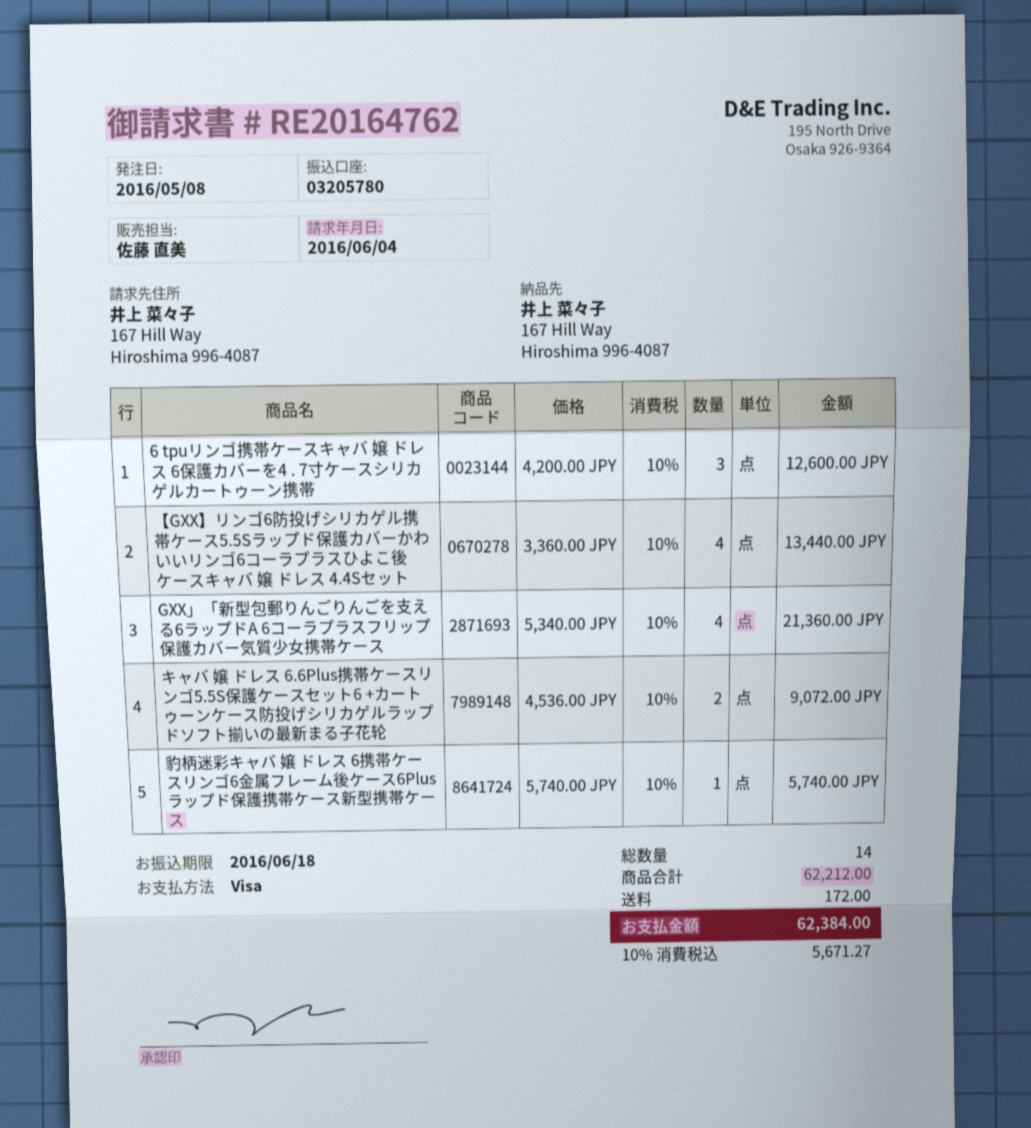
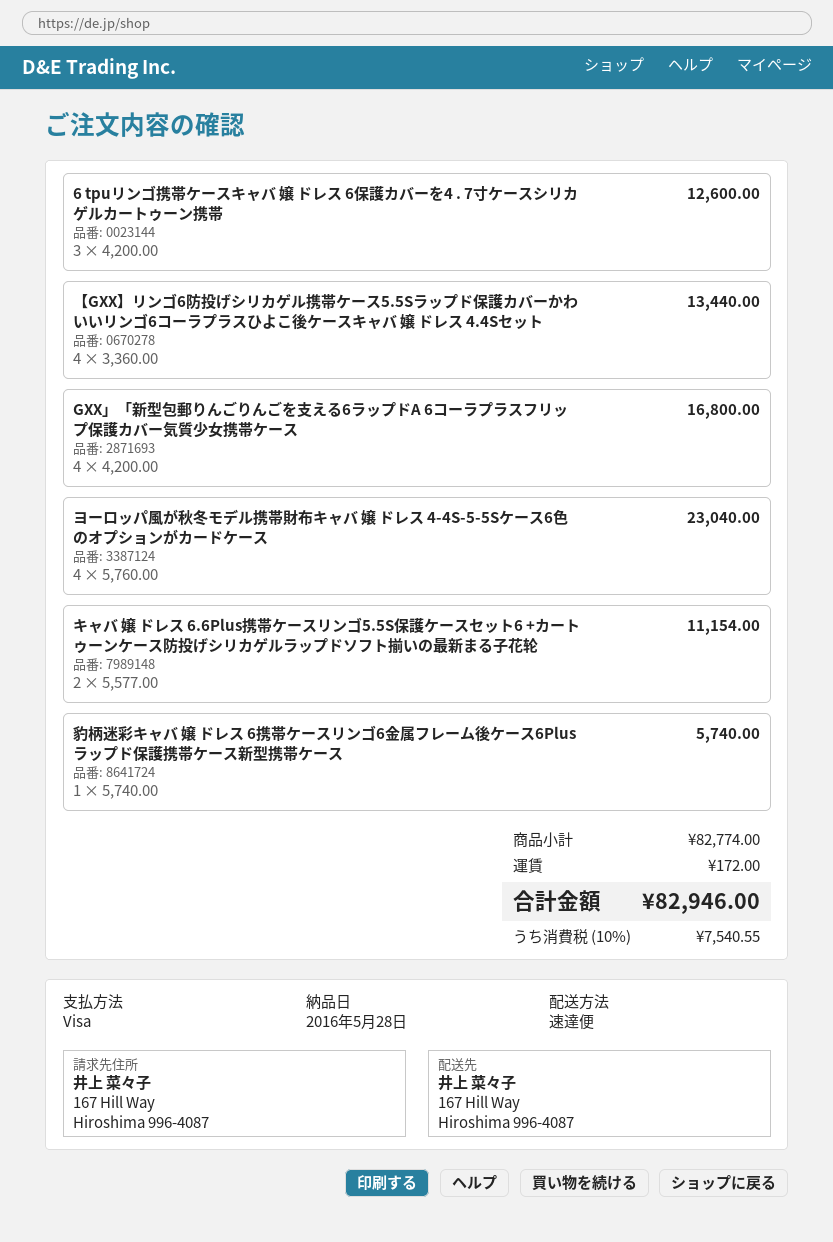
GXX」「新型包郵りんごりんごを支える6ラップドA 6コーラプラスフリップ保護カバー気質少女携帯ケース: 4 x 5340.00 = 21360.00 -> 4 x 4200.00 = 16800.00
キャバ 嬢 ドレス 6.6Plus携帯ケースリンゴ5.5S保護ケースセット6 +カートゥーンケース防投げシリカゲルラップドソフト揃いの最新まる子花轮: 2 x 4536.00 = 9072.00 -> 2 x 5577.00 = 11154.00
ヨーロッパ風が秋冬モデル携帯財布キャバ 嬢 ドレス 4-4S-5-5Sケース6色のオプションがカードケース: none -> 4 x 5760.00 = 23040.00
subtotal: 62212.00 -> 82774.00
tax: 10% = 5671.27 -> 10% = 7540.55
total: 62384.00 -> 82946.00

